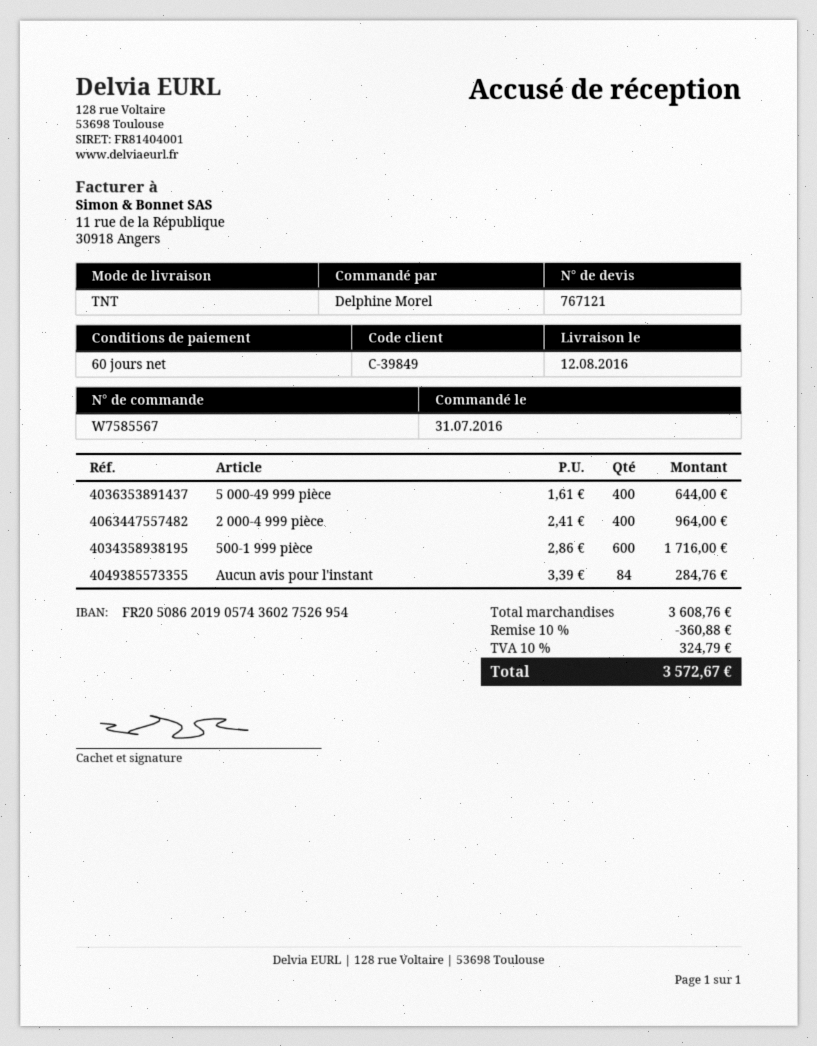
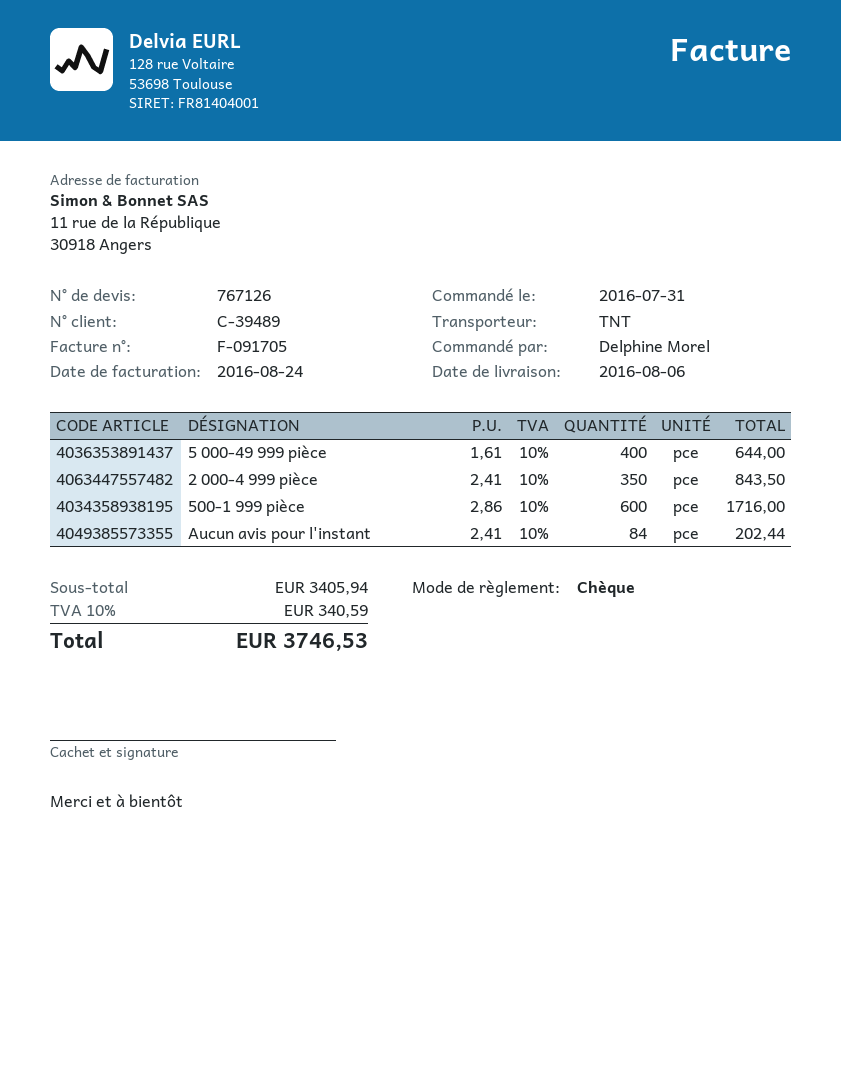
quote number: 767121 -> 767126
delivery date: 2016-08-12 -> 2016-08-06
customer number: C-39849 -> C-39489
2 000-4 999 pièce: 400 x 2.41 = 964.00 -> 350 x 2.41 = 843.50
Aucun avis pour l'instant: 84 x 3.39 = 284.76 -> 84 x 2.41 = 202.44
subtotal: 3608.76 -> 3405.94
discount: 10% = 360.88 -> none
tax: 10% = 324.79 -> 10% = 340.59
total: 3572.67 -> 3746.53

